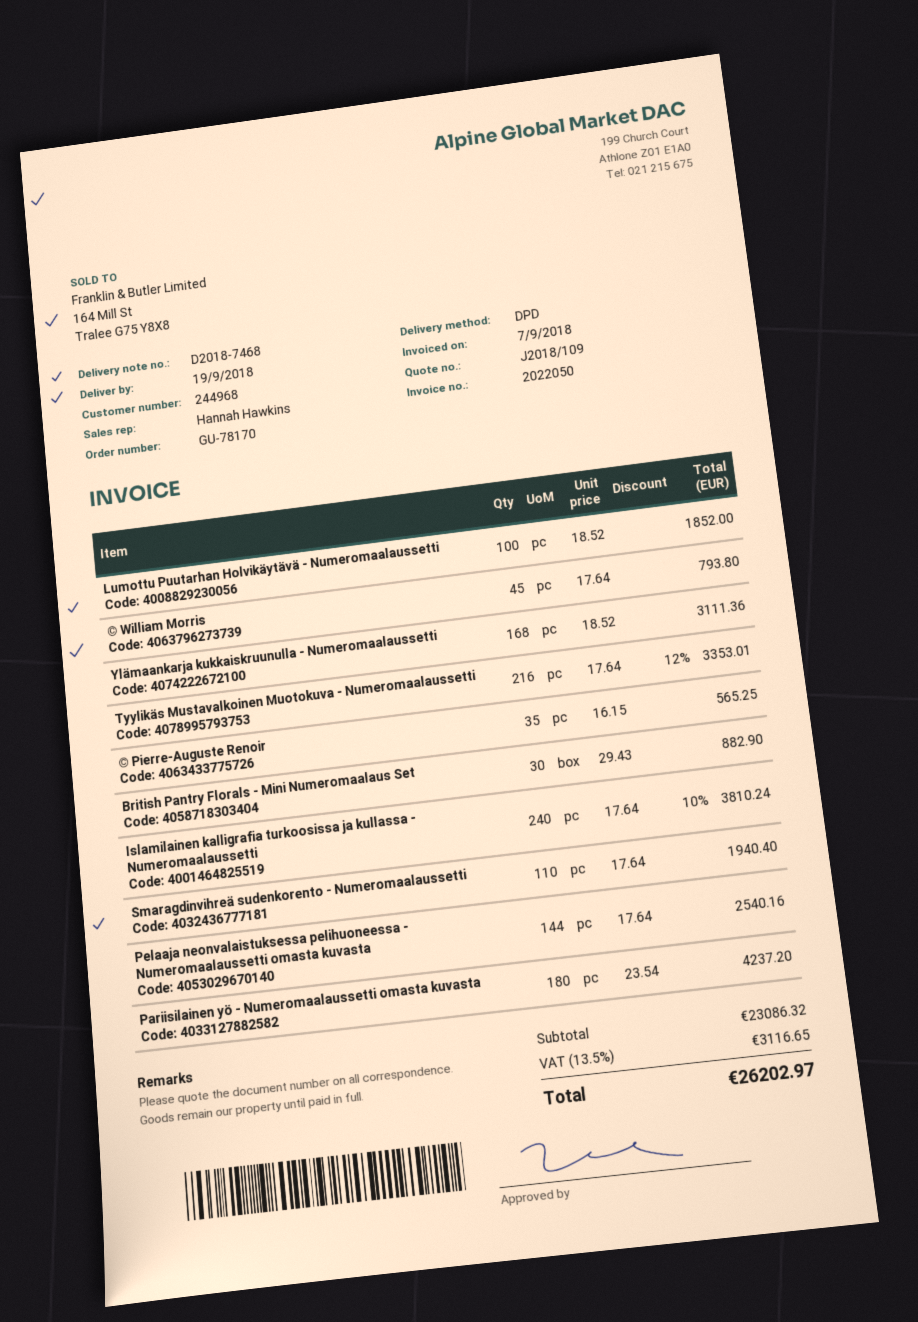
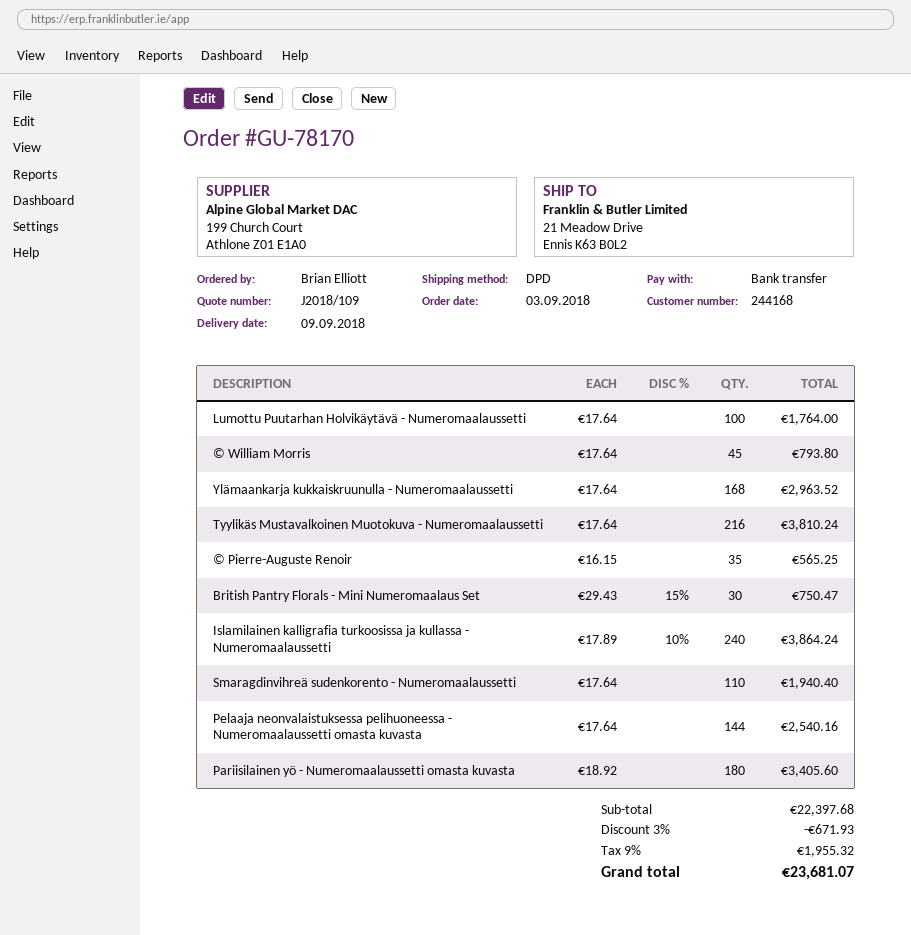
delivery date: 2018-09-19 -> 2018-09-09
customer number: 244968 -> 244168
Lumottu Puutarhan Holvikäytävä - Numeromaalaussetti: 100 x 18.52 = 1852.00 -> 100 x 17.64 = 1764.00
Ylämaankarja kukkaiskruunulla - Numeromaalaussetti: 168 x 18.52 = 3111.36 -> 168 x 17.64 = 2963.52
Tyylikäs Mustavalkoinen Muotokuva - Numeromaalaussetti: 216 x 17.64 - 12% = 3353.01 -> 216 x 17.64 = 3810.24
British Pantry Florals - Mini Numeromaalaus Set: 30 x 29.43 = 882.90 -> 30 x 29.43 - 15% = 750.47
Islamilainen kalligrafia turkoosissa ja kullassa - Numeromaalaussetti: 240 x 17.64 - 10% = 3810.24 -> 240 x 17.89 - 10% = 3864.24
Pariisilainen yö - Numeromaalaussetti omasta kuvasta: 180 x 23.54 = 4237.20 -> 180 x 18.92 = 3405.60
subtotal: 23086.32 -> 22397.68
discount: none -> 3% = 671.93
tax: 13.5% = 3116.65 -> 9% = 1955.32
total: 26202.97 -> 23681.07

